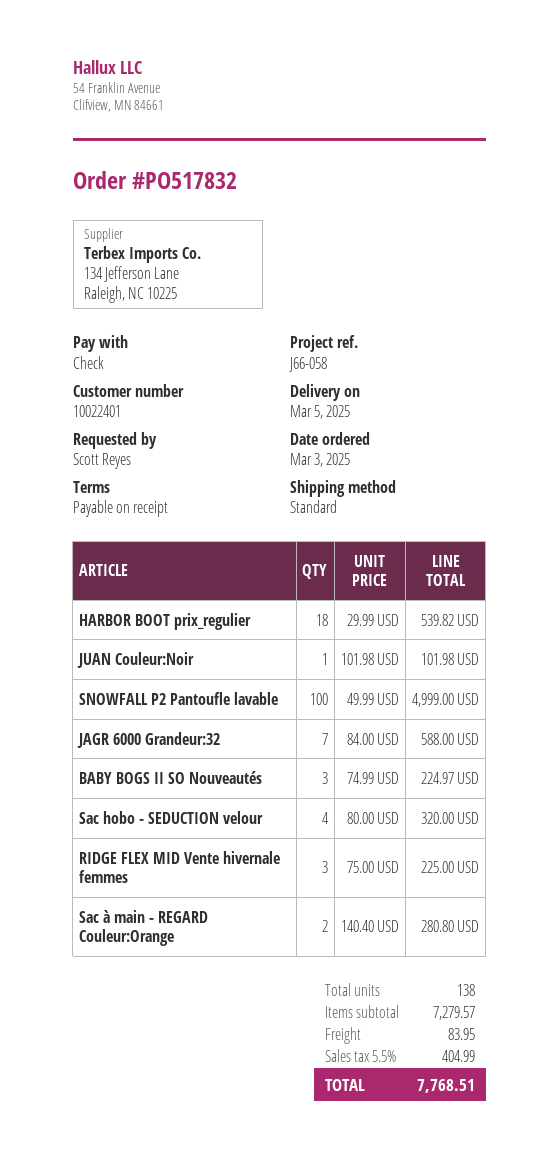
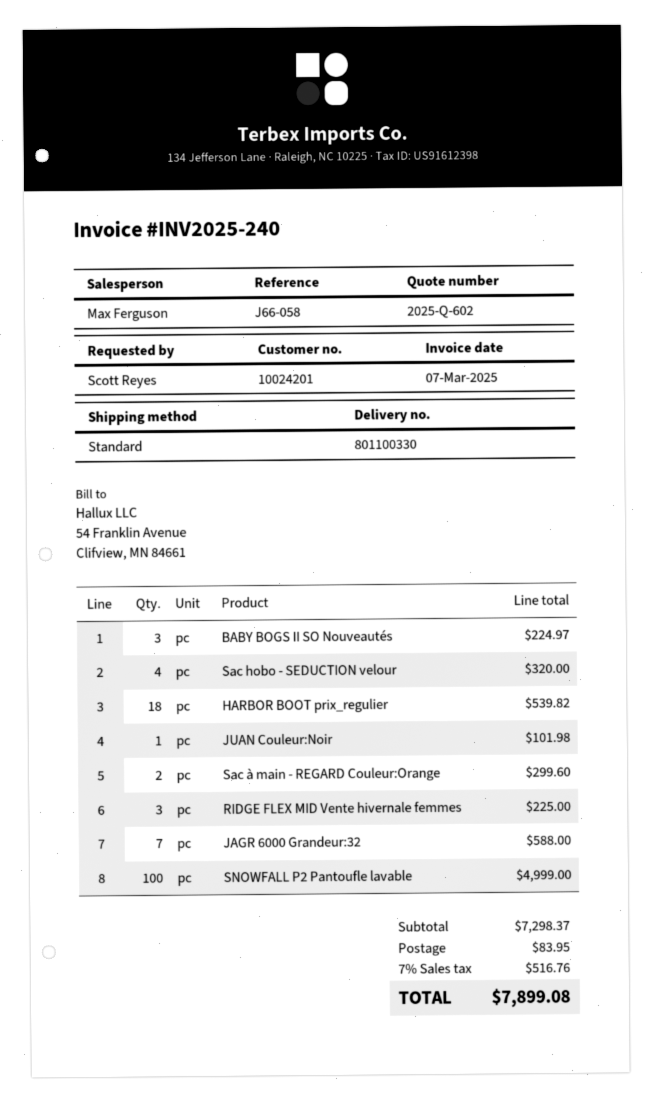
customer number: 10022401 -> 10024201
Sac à main - REGARD Couleur:Orange: 2 for 280.80 -> 2 for 299.60
subtotal: 7279.57 -> 7298.37
tax: 5.5% = 404.99 -> 7% = 516.76
total: 7768.51 -> 7899.08

